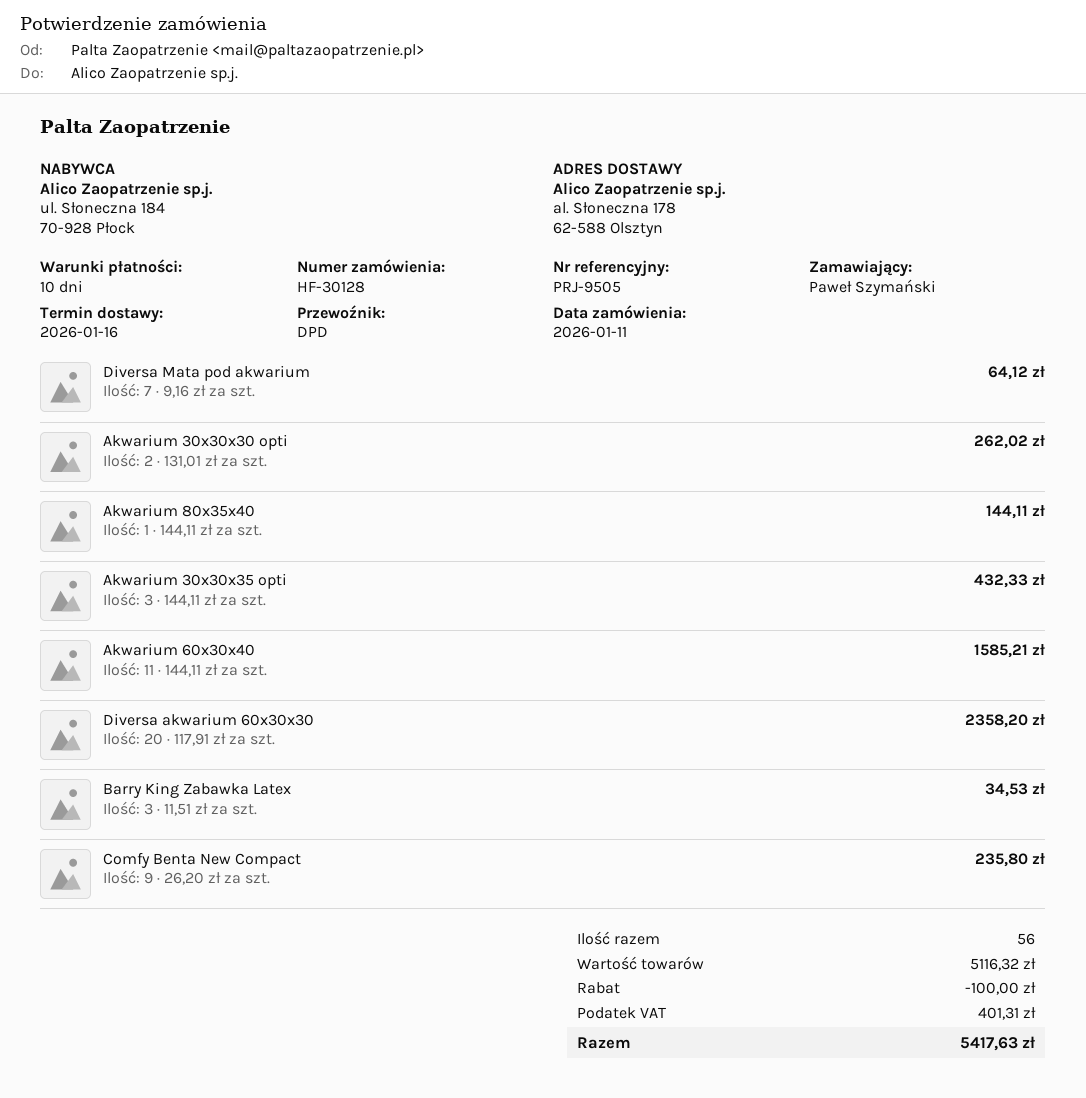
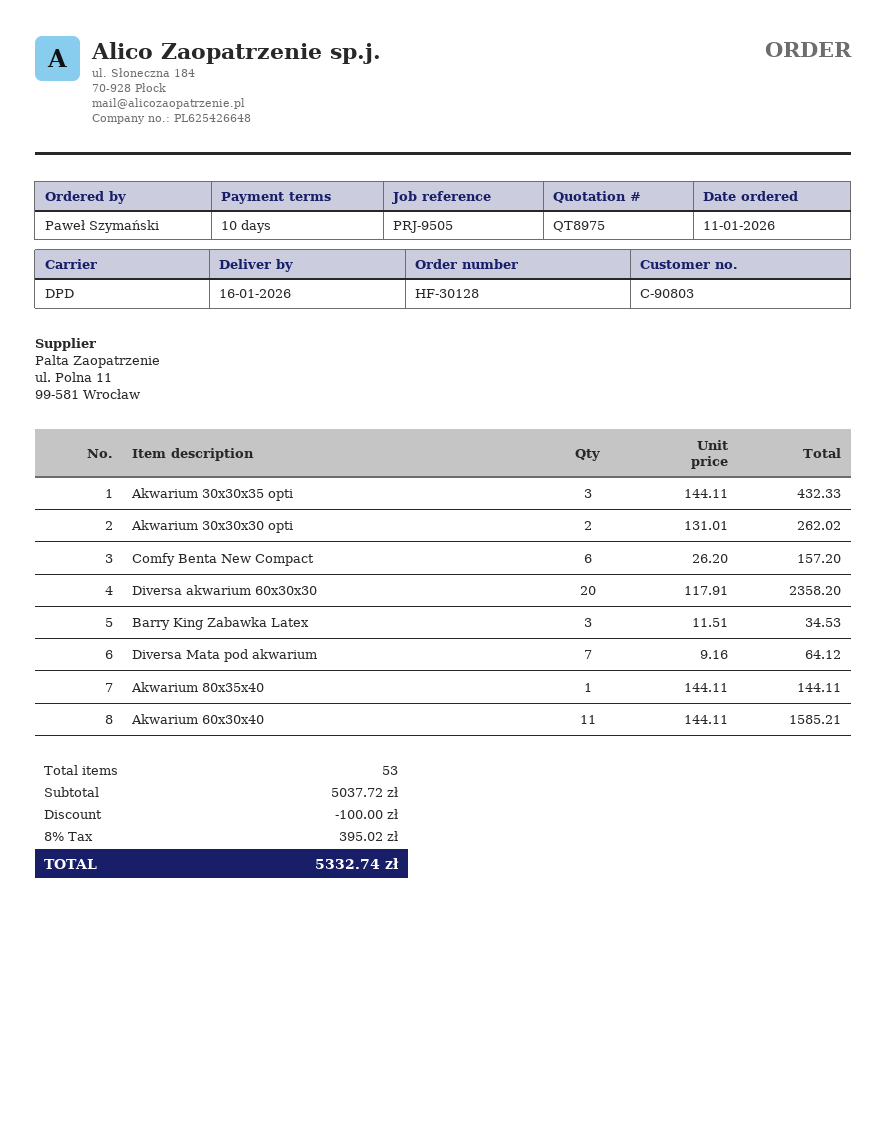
Comfy Benta New Compact: 9 x 26.20 = 235.80 -> 6 x 26.20 = 157.20
total quantity: 56 -> 53
subtotal: 5116.32 -> 5037.72
tax: 401.31 -> 395.02
total: 5417.63 -> 5332.74

